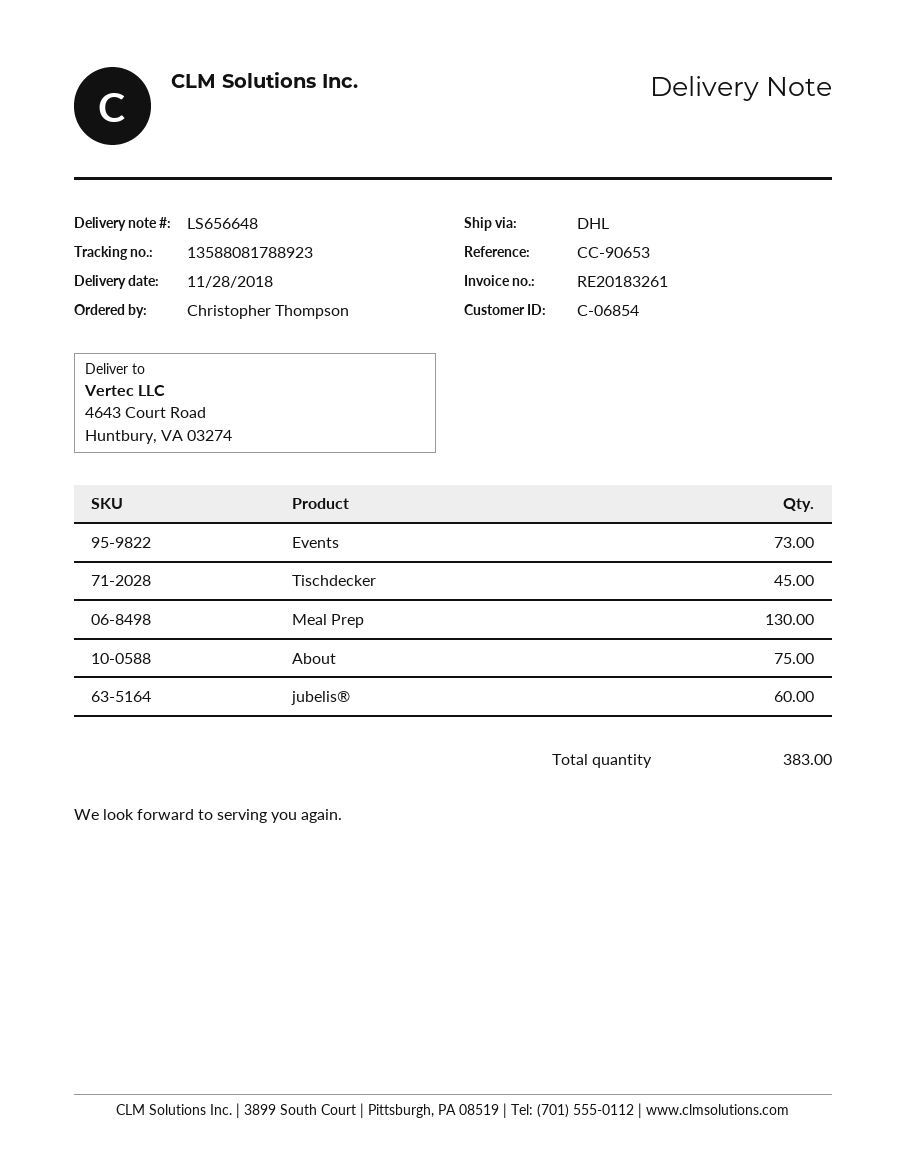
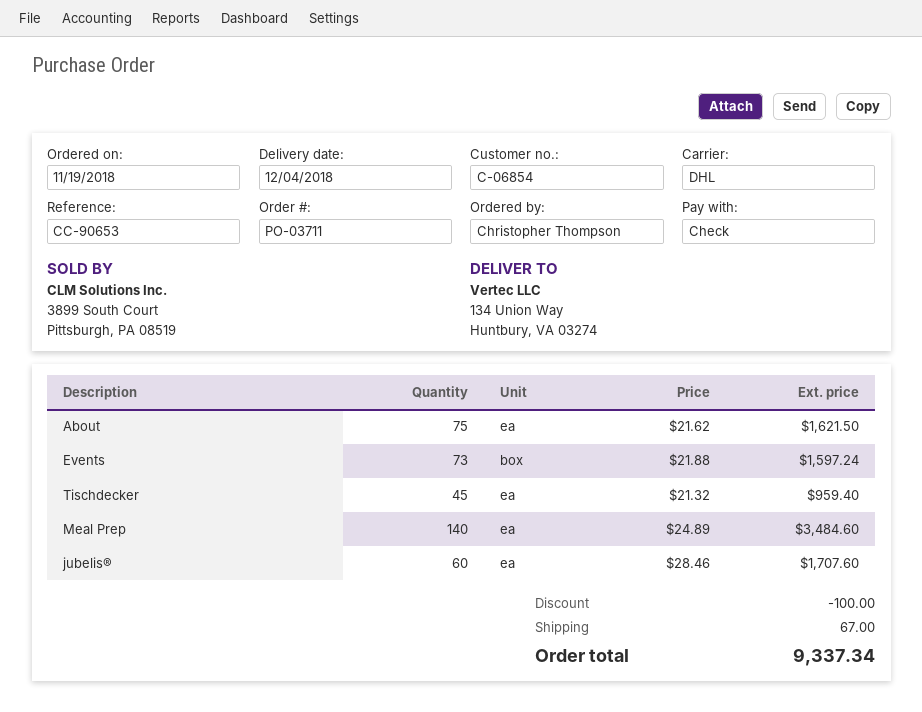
delivery date: 2018-11-28 -> 2018-12-04
ship to: 4643 Court Road, Huntbury, VA 03274 -> 134 Union Way, Huntbury, VA 03274
Meal Prep: 130 -> 140

